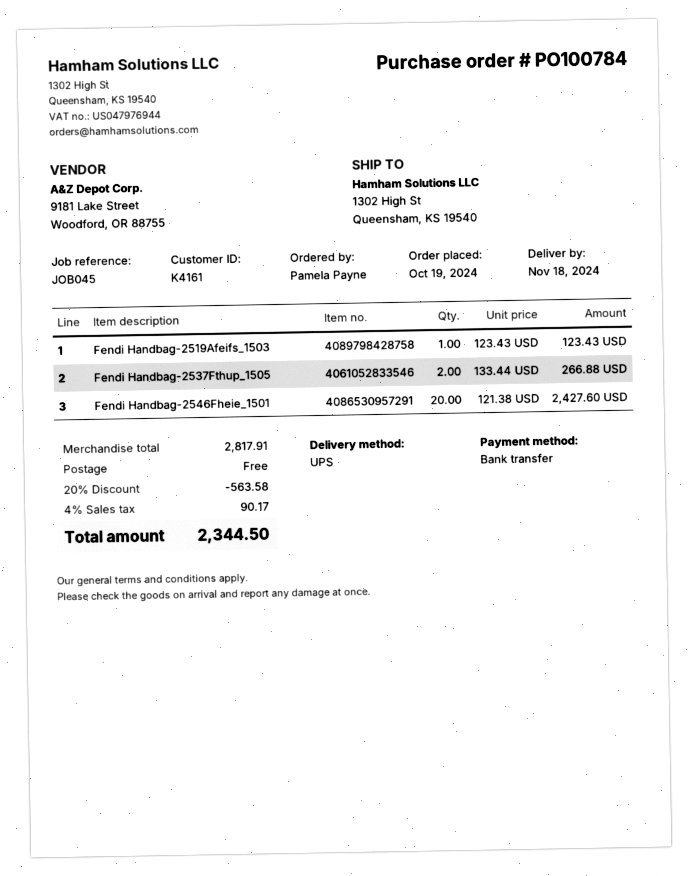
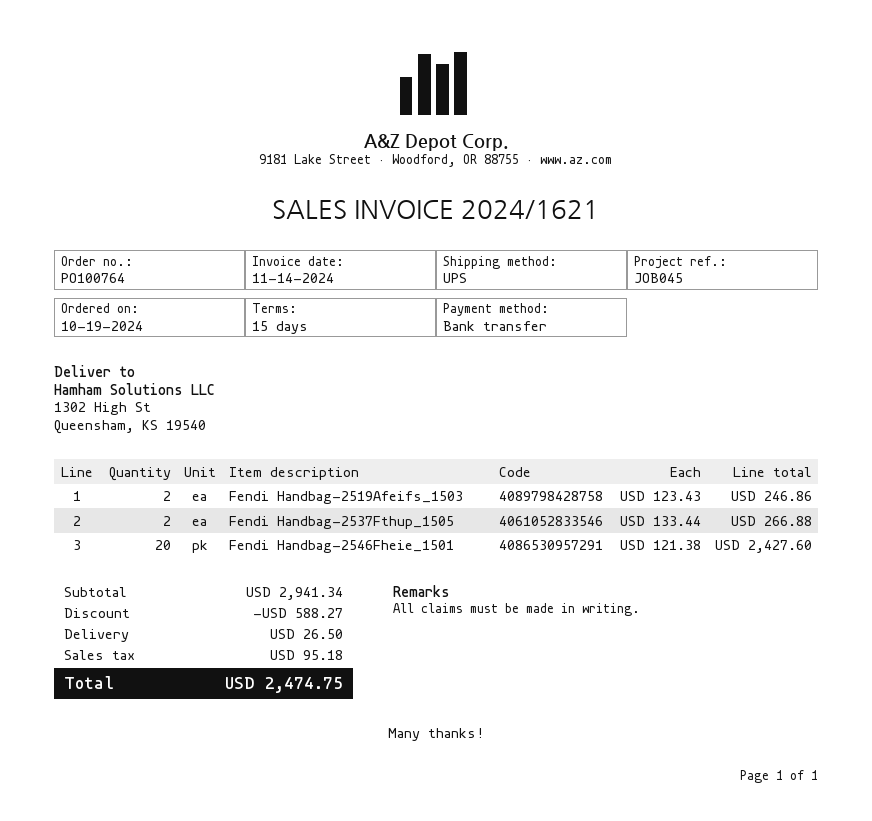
order number: PO100784 -> PO100764
Fendi Handbag-2519Afeifs_1503: 1 x 123.43 = 123.43 -> 2 x 123.43 = 246.86
subtotal: 2817.91 -> 2941.34
discount: 563.58 -> 588.27
shipping: 0.00 -> 26.50
tax: 90.17 -> 95.18
total: 2344.50 -> 2474.75

